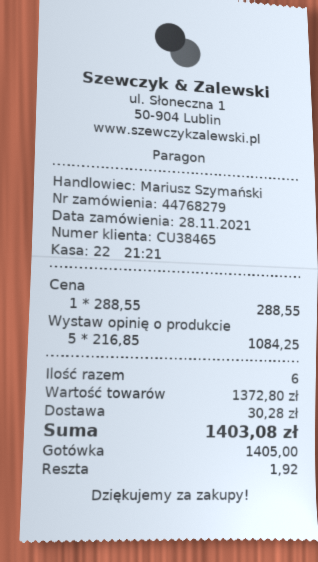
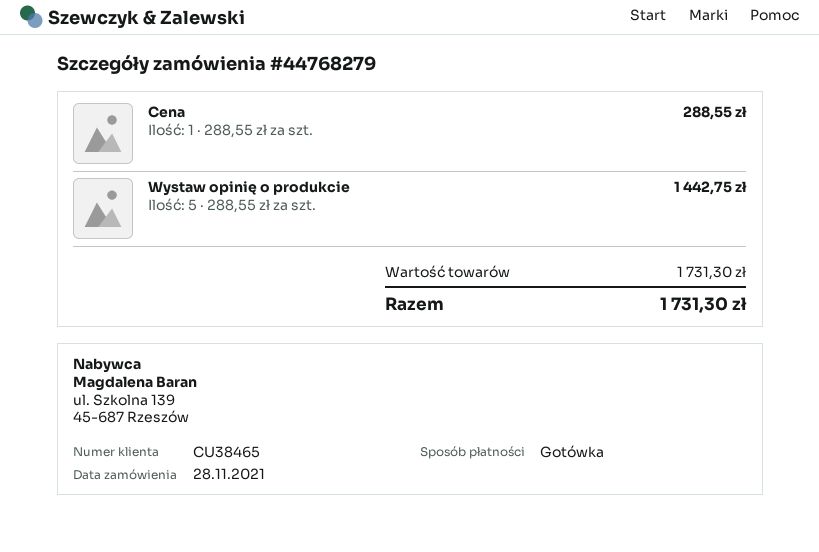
Wystaw opinię o produkcie: 5 x 216.85 = 1084.25 -> 5 x 288.55 = 1442.75
subtotal: 1372.80 -> 1731.30
shipping: 30.28 -> none
total: 1403.08 -> 1731.30

